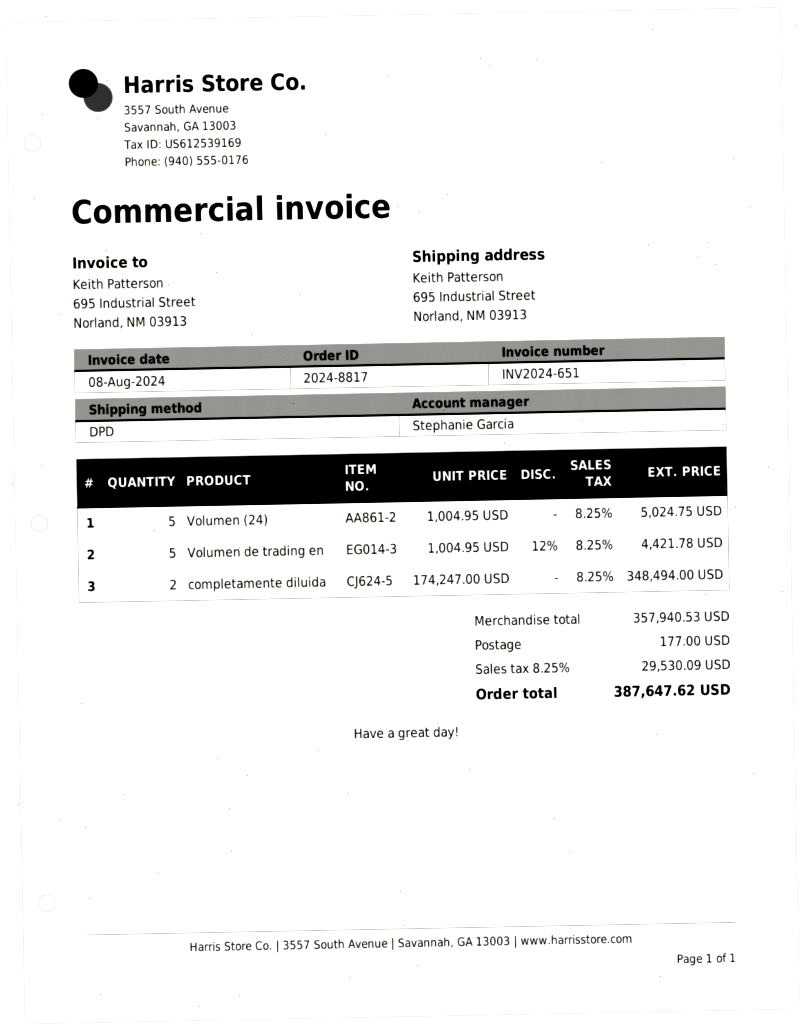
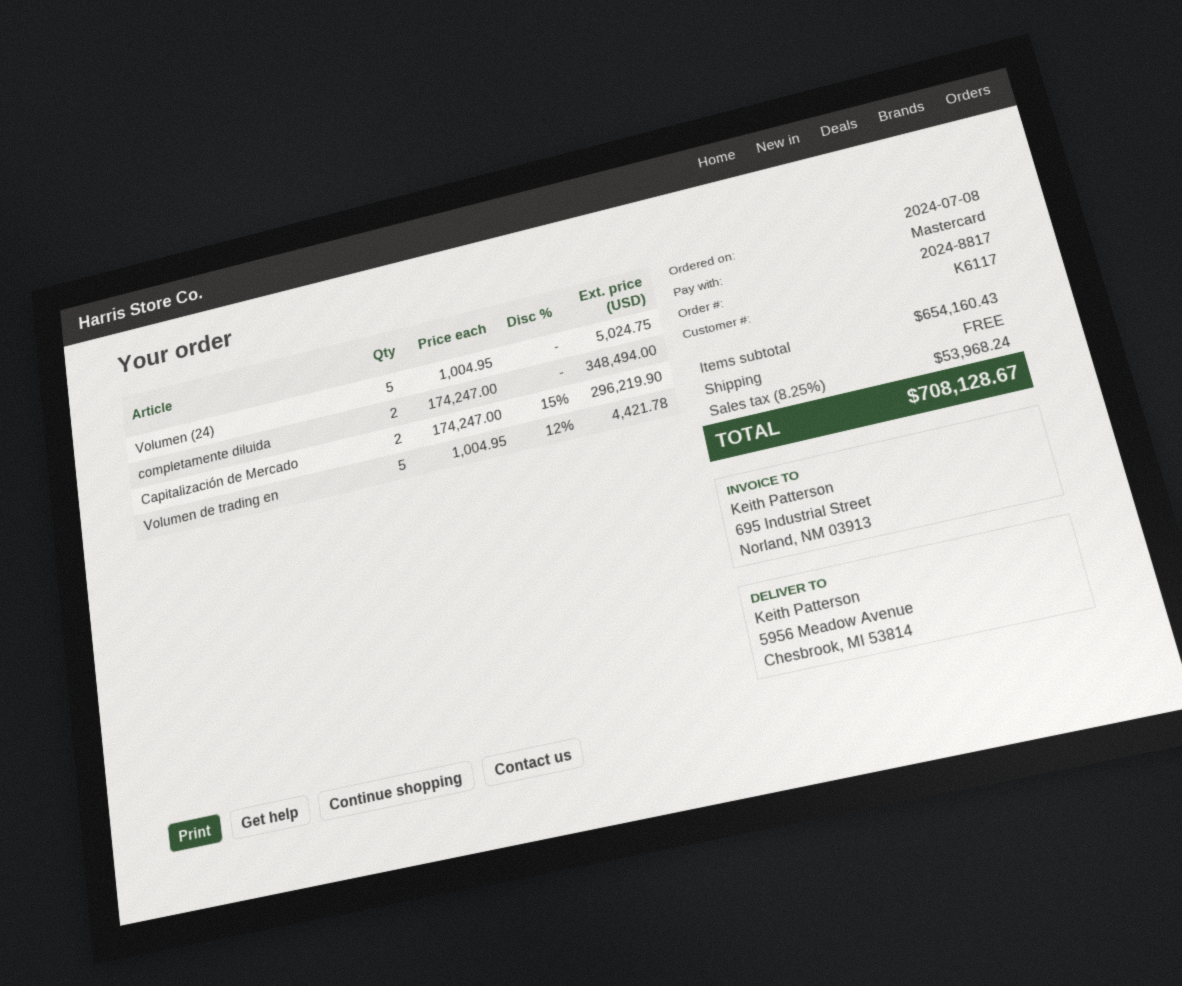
ship to: 695 Industrial Street, Norland, NM 03913 -> 5956 Meadow Avenue, Chesbrook, MI 53814
Capitalización de Mercado: none -> 2 x 174247.00 - 15% = 296219.90
subtotal: 357940.53 -> 654160.43
shipping: 177.00 -> 0.00
tax: 8.25% = 29530.09 -> 8.25% = 53968.24
total: 387647.62 -> 708128.67

